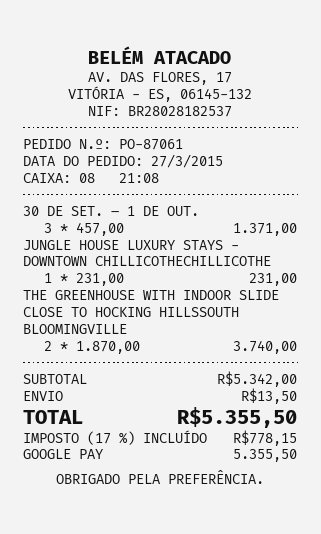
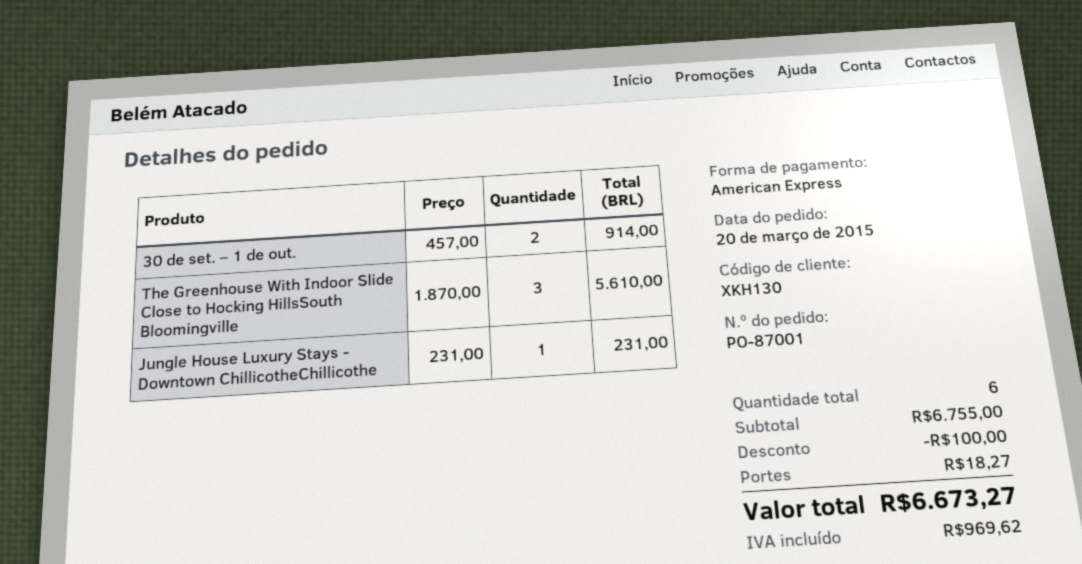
order number: PO-87061 -> PO-87001
order date: 2015-03-27 -> 2015-03-20
payment method: Google Pay -> American Express
30 DE SET. – 1 DE OUT.: 3 x 457.00 = 1371.00 -> 2 x 457.00 = 914.00
THE GREENHOUSE WITH INDOOR SLIDE CLOSE TO HOCKING HILLSSOUTH BLOOMINGVILLE: 2 x 1870.00 = 3740.00 -> 3 x 1870.00 = 5610.00
subtotal: 5342.00 -> 6755.00
discount: none -> 100.00
shipping: 13.50 -> 18.27
tax: 778.15 -> 969.62
total: 5355.50 -> 6673.27

